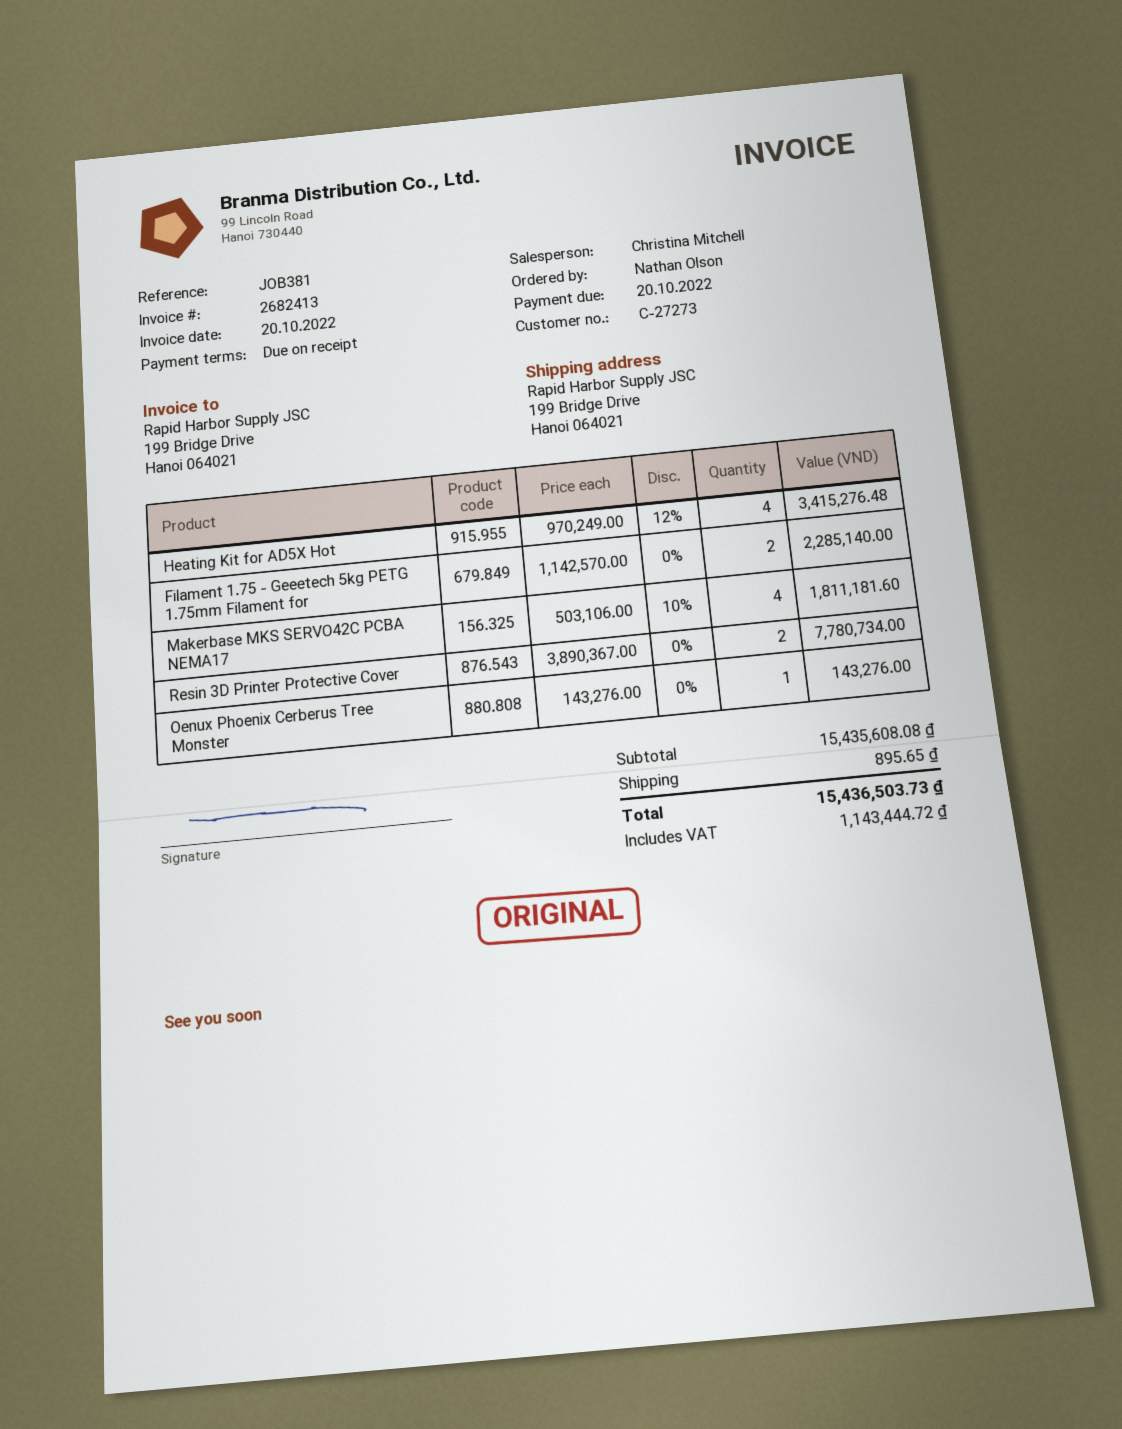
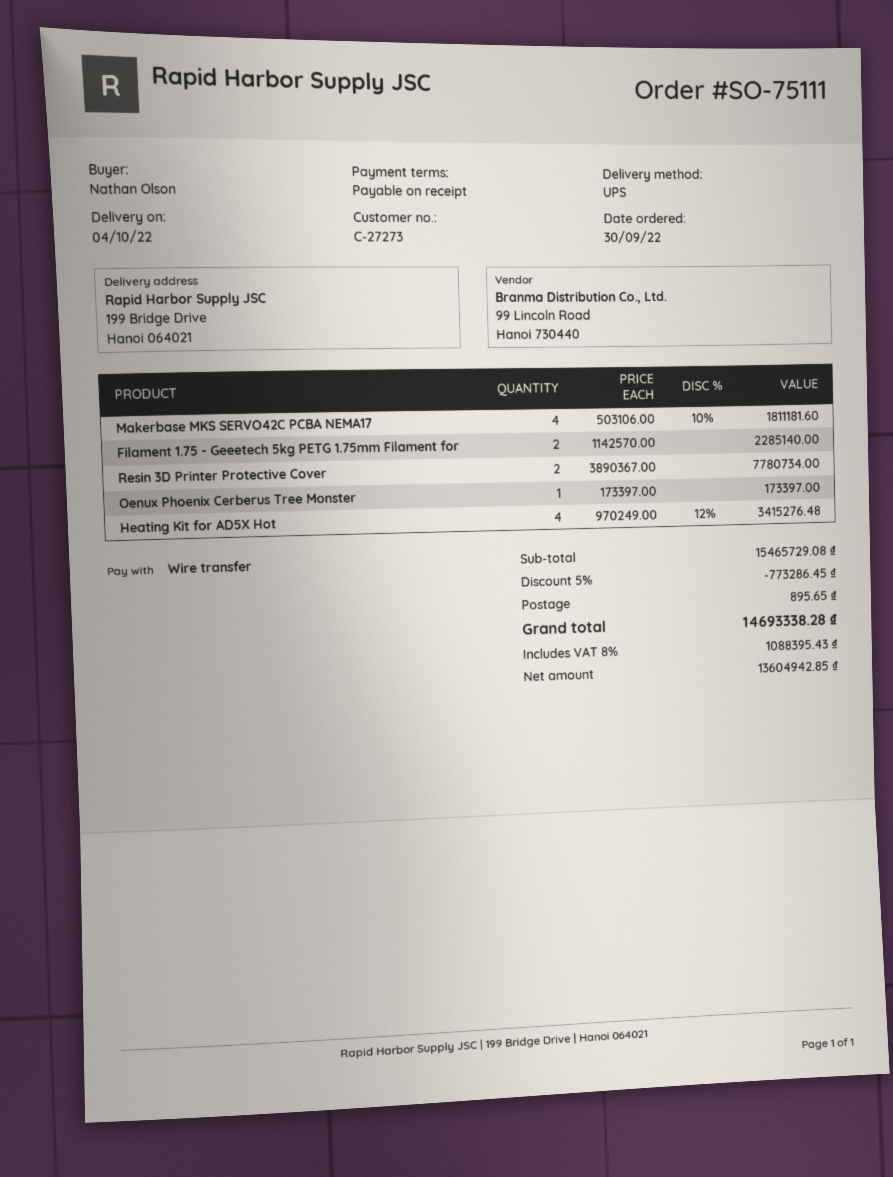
Oenux Phoenix Cerberus Tree Monster: 1 x 143276.00 = 143276.00 -> 1 x 173397.00 = 173397.00
subtotal: 15435608.08 -> 15465729.08
discount: none -> 5% = 773286.45
tax: 1143444.72 -> 1088395.43
total: 15436503.73 -> 14693338.28

